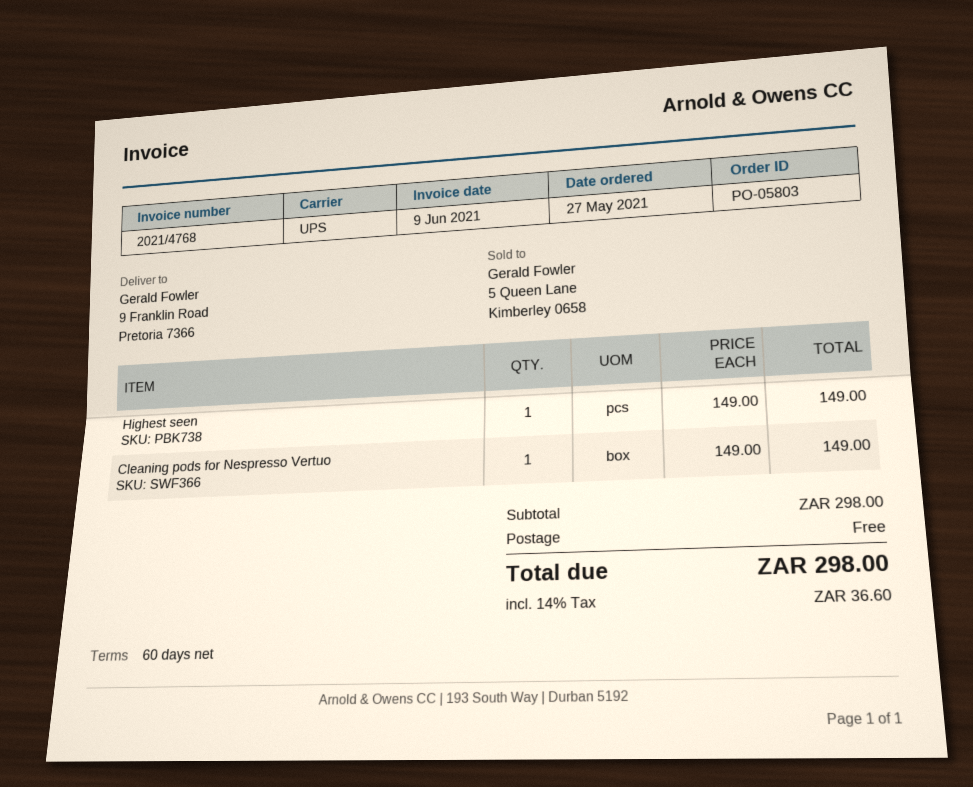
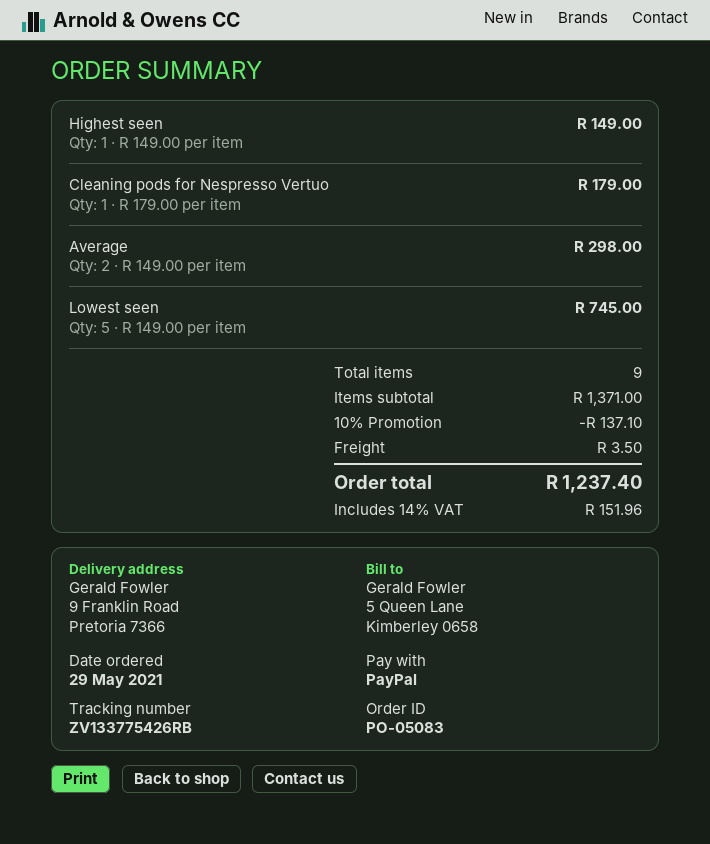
order number: PO-05803 -> PO-05083
order date: 2021-05-27 -> 2021-05-29
Cleaning pods for Nespresso Vertuo: 1 x 149.00 = 149.00 -> 1 x 179.00 = 179.00
Average: none -> 2 x 149.00 = 298.00
Lowest seen: none -> 5 x 149.00 = 745.00
subtotal: 298.00 -> 1371.00
discount: none -> 10% = 137.10
shipping: 0.00 -> 3.50
tax: 14% = 36.60 -> 14% = 151.96
total: 298.00 -> 1237.40

